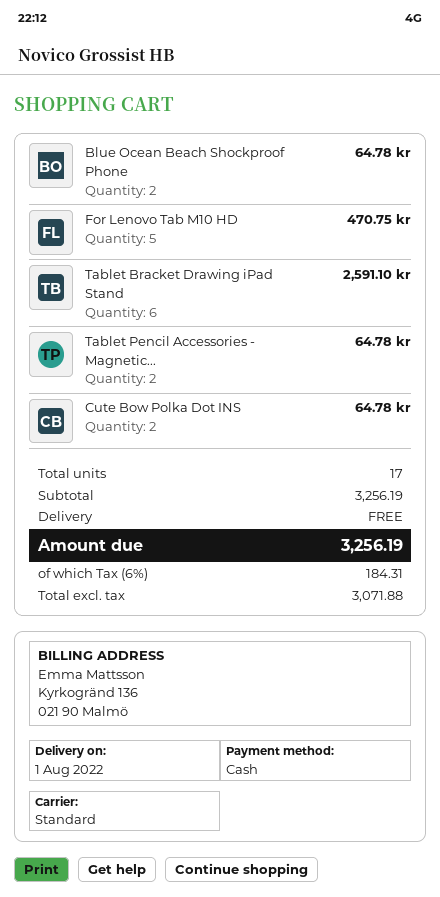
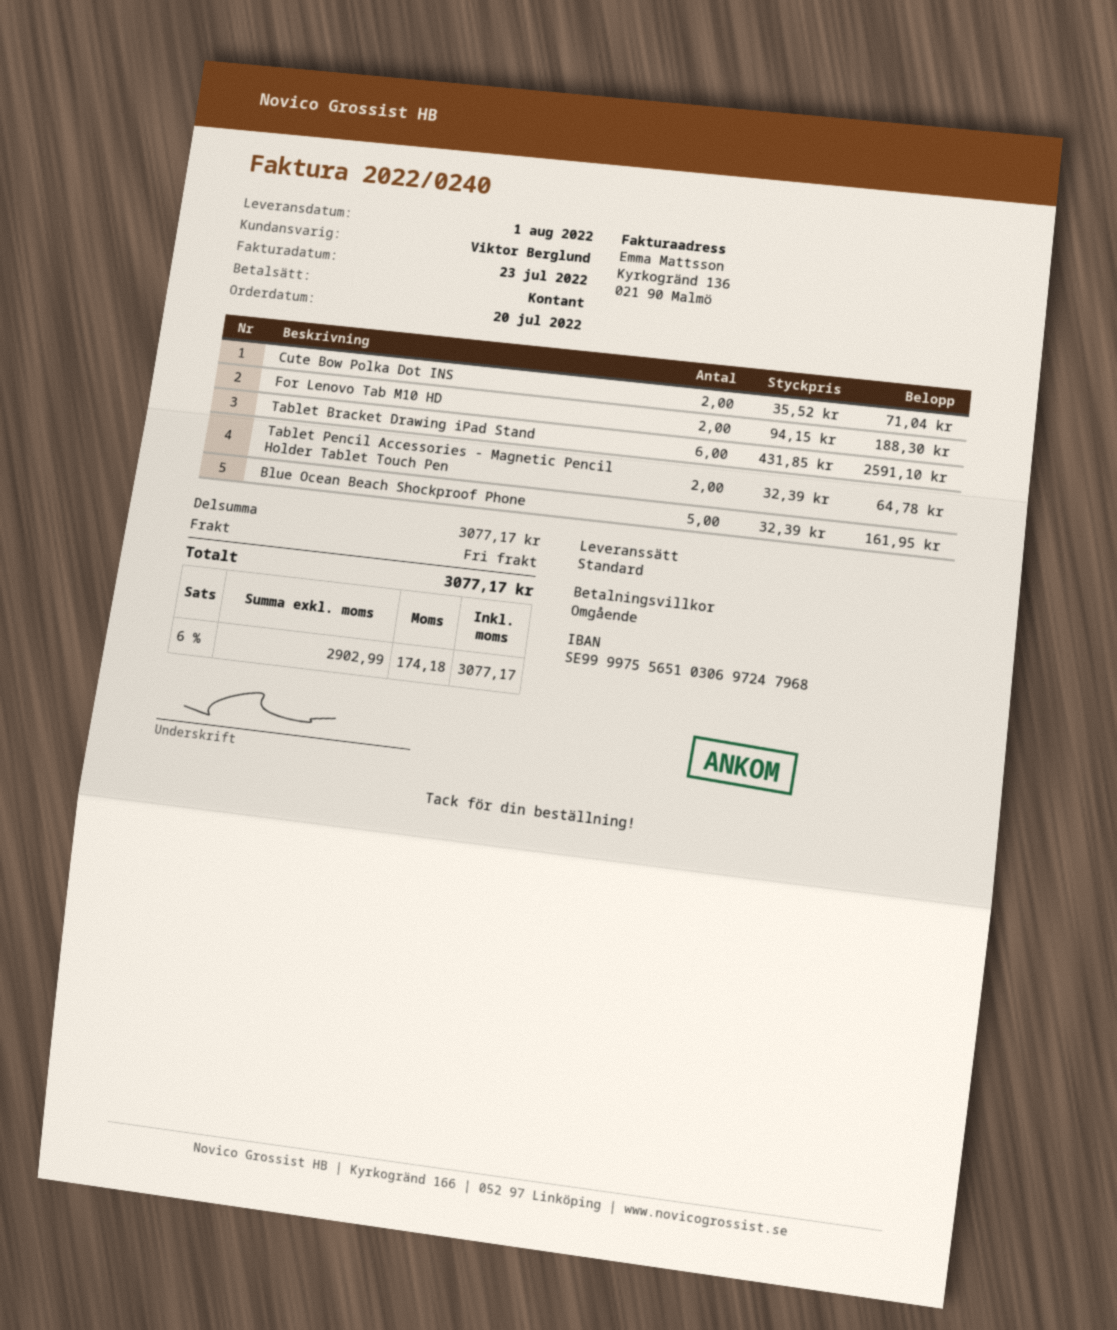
Blue Ocean Beach Shockproof Phone: 2 for 64.78 -> 5 for 161.95
For Lenovo Tab M10 HD: 5 for 470.75 -> 2 for 188.30
Cute Bow Polka Dot INS: 2 for 64.78 -> 2 for 71.04
subtotal: 3256.19 -> 3077.17
net: 3071.88 -> 2902.99
tax: 6% = 184.31 -> 6% = 174.18
total: 3256.19 -> 3077.17

